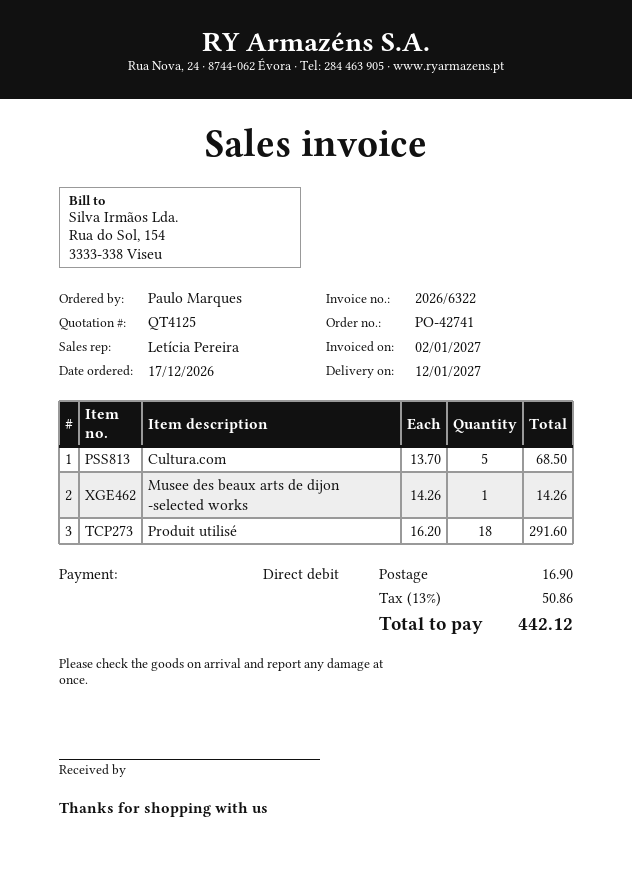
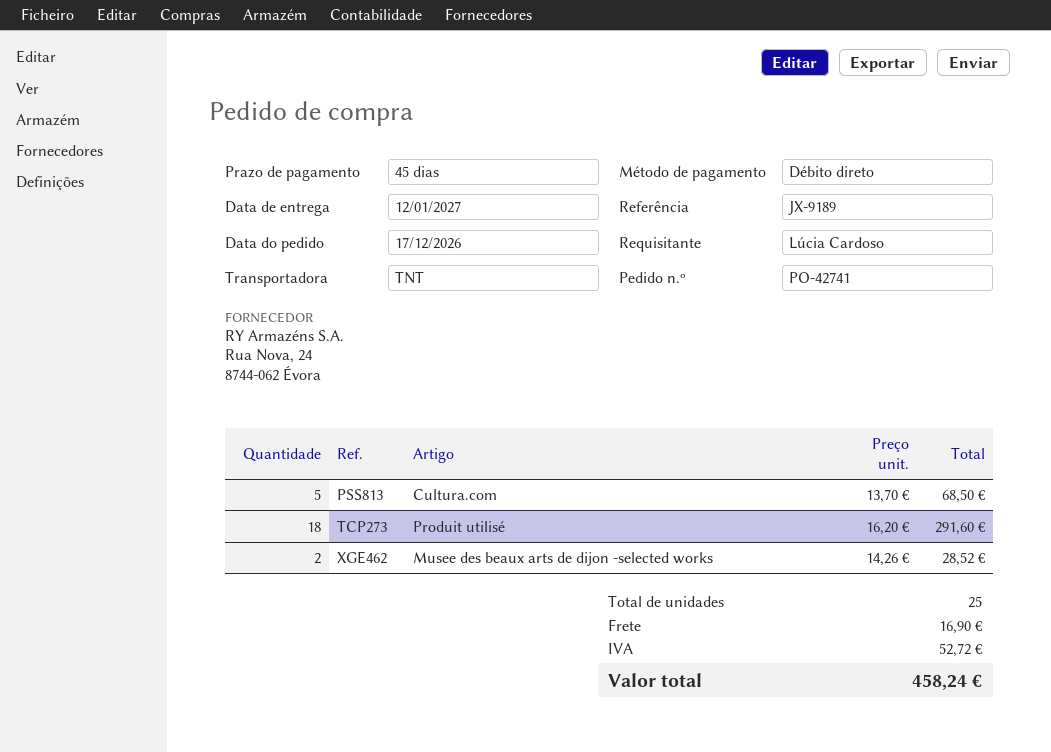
ordered by: Paulo Marques -> Lúcia Cardoso
Musee des beaux arts de dijon -selected works: 1 x 14.26 = 14.26 -> 2 x 14.26 = 28.52
tax: 50.86 -> 52.72
total: 442.12 -> 458.24

